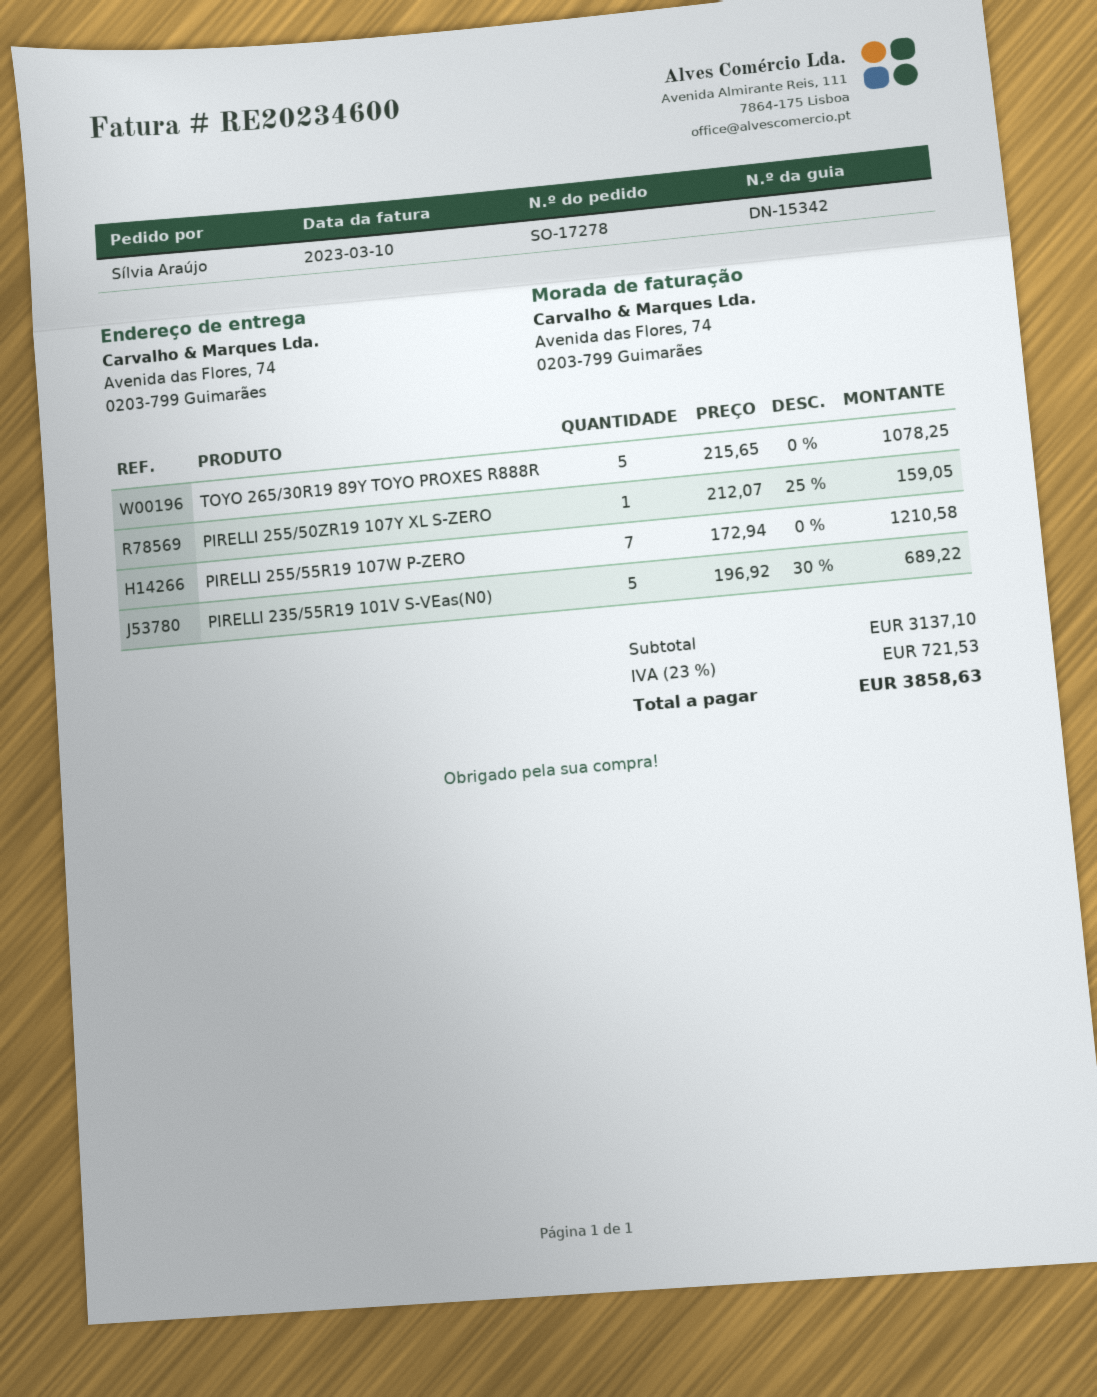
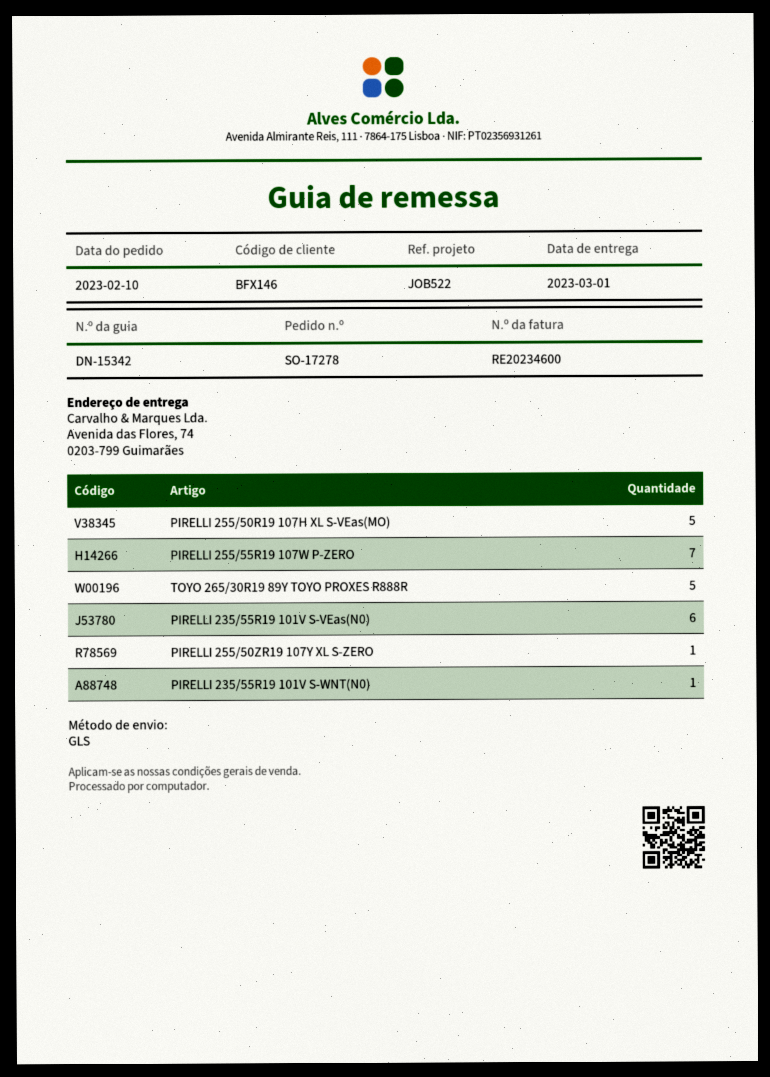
PIRELLI 235/55R19 101V S-VEas(N0): 5 -> 6
PIRELLI 255/50R19 107H XL S-VEas(MO): none -> 5
PIRELLI 235/55R19 101V S-WNT(N0): none -> 1

